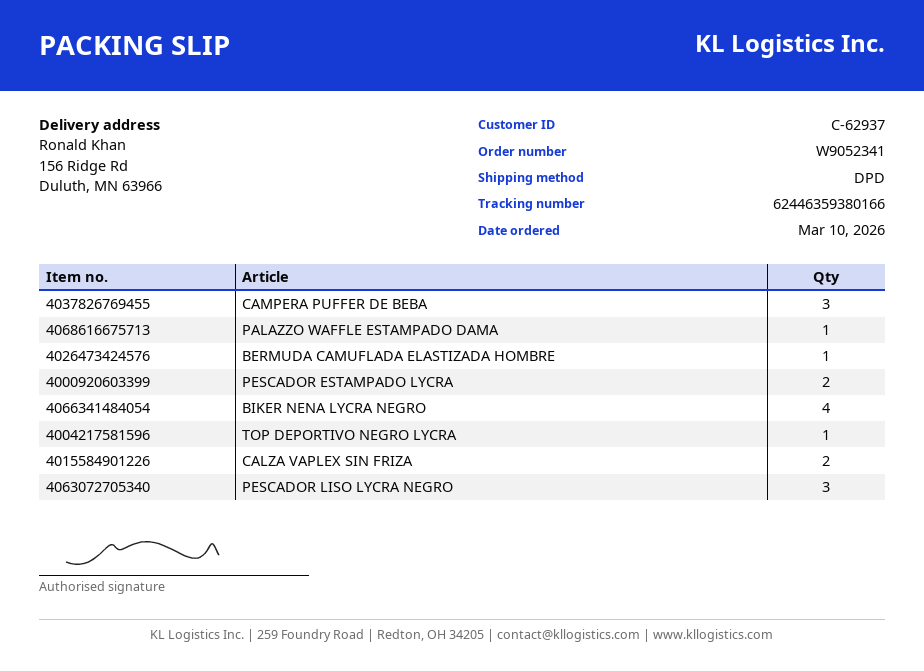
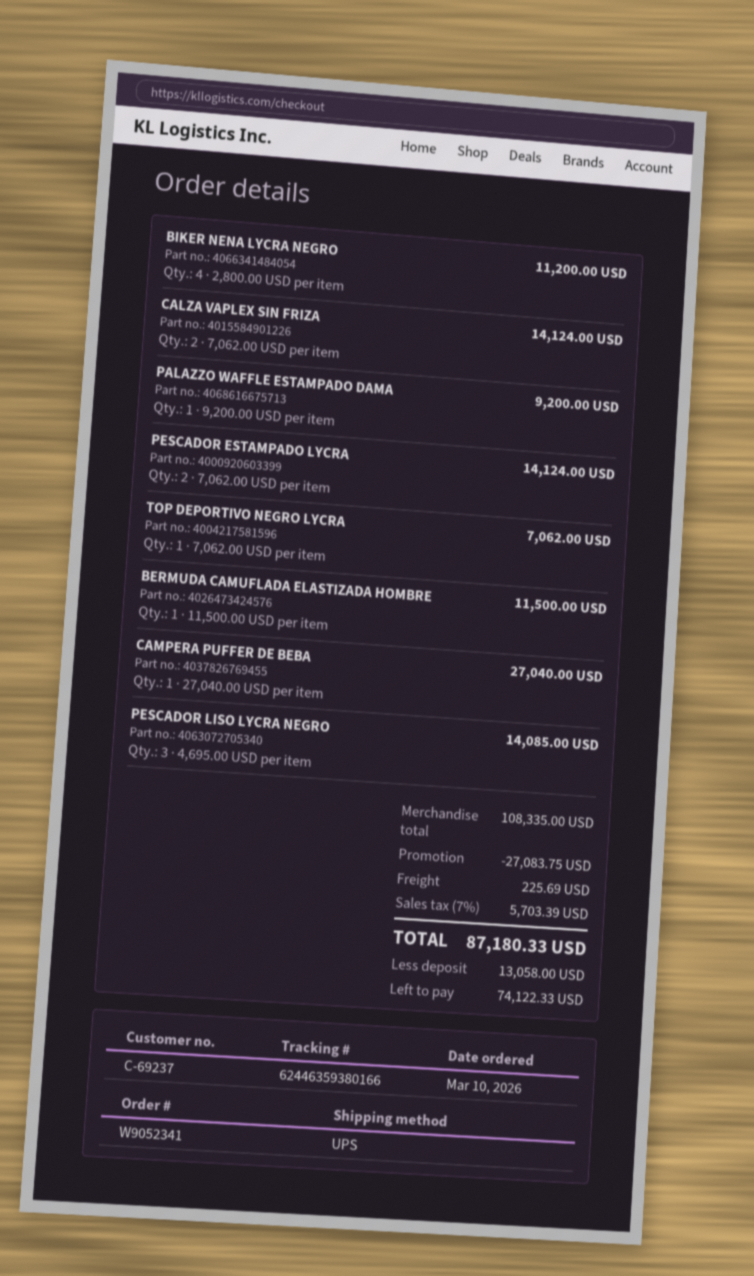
customer number: C-62937 -> C-69237
shipping method: DPD -> UPS
CAMPERA PUFFER DE BEBA: 3 -> 1

